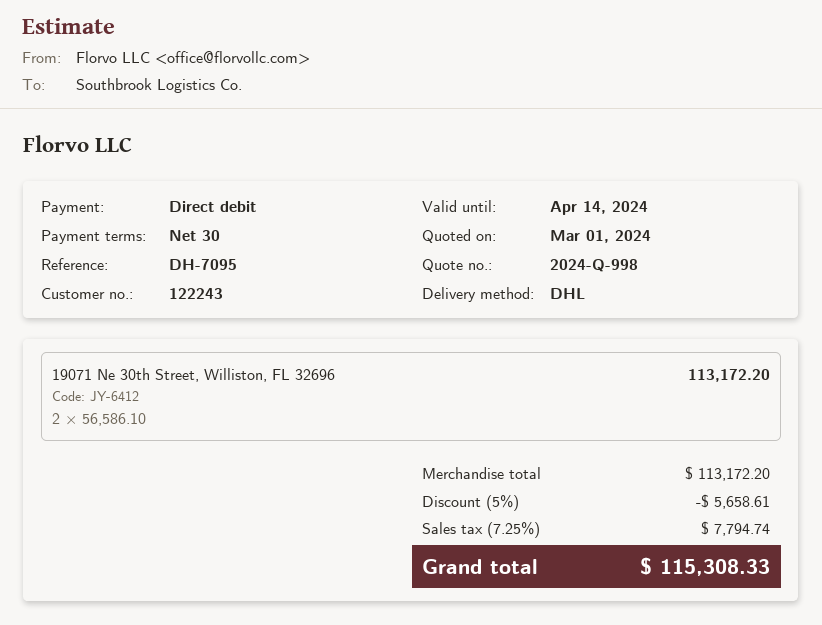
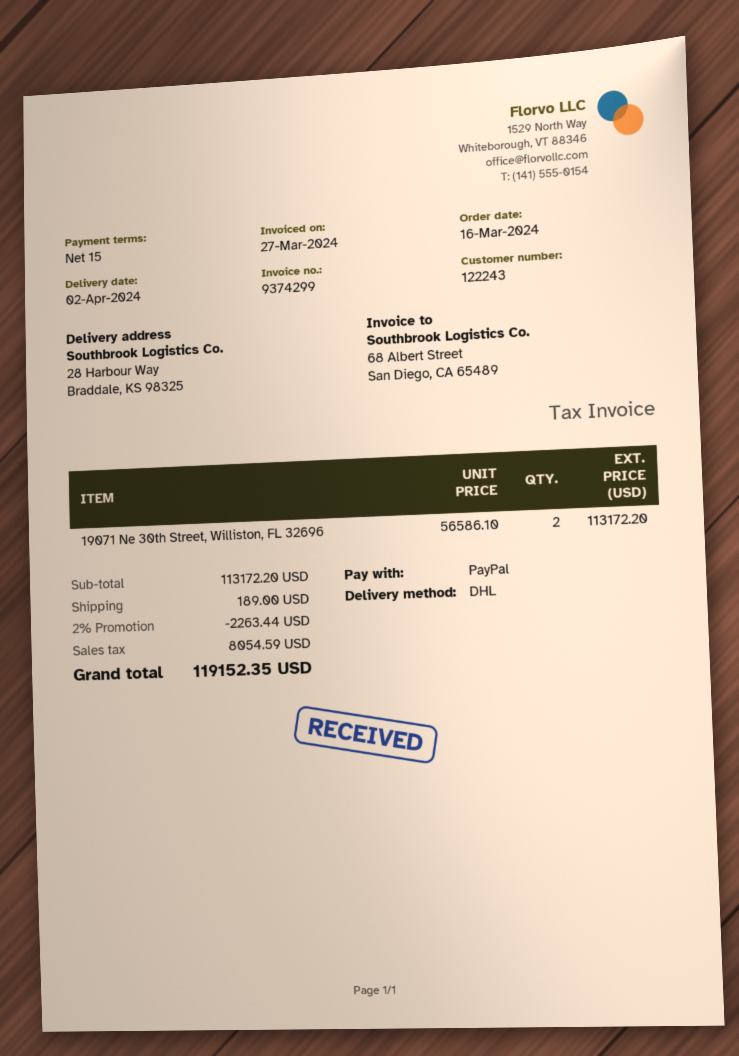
payment terms: 30 days -> 15 days
payment method: direct debit -> PayPal
discount: 5% = 5658.61 -> 2% = 2263.44
shipping: none -> 189.00
tax: 7794.74 -> 8054.59
total: 115308.33 -> 119152.35

